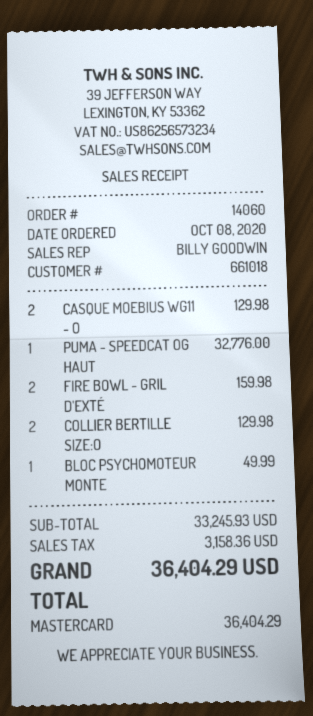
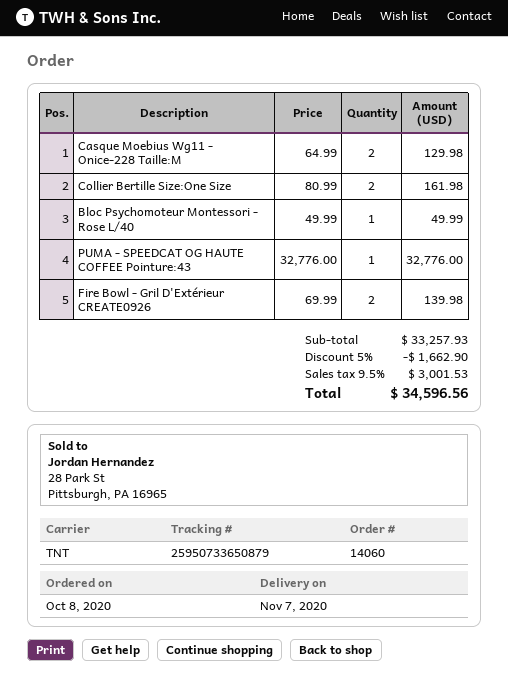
FIRE BOWL - GRIL D'EXTÉ: 2 for 159.98 -> 2 for 139.98
COLLIER BERTILLE SIZE:O: 2 for 129.98 -> 2 for 161.98
subtotal: 33245.93 -> 33257.93
discount: none -> 5% = 1662.90
tax: 3158.36 -> 3001.53
total: 36404.29 -> 34596.56

